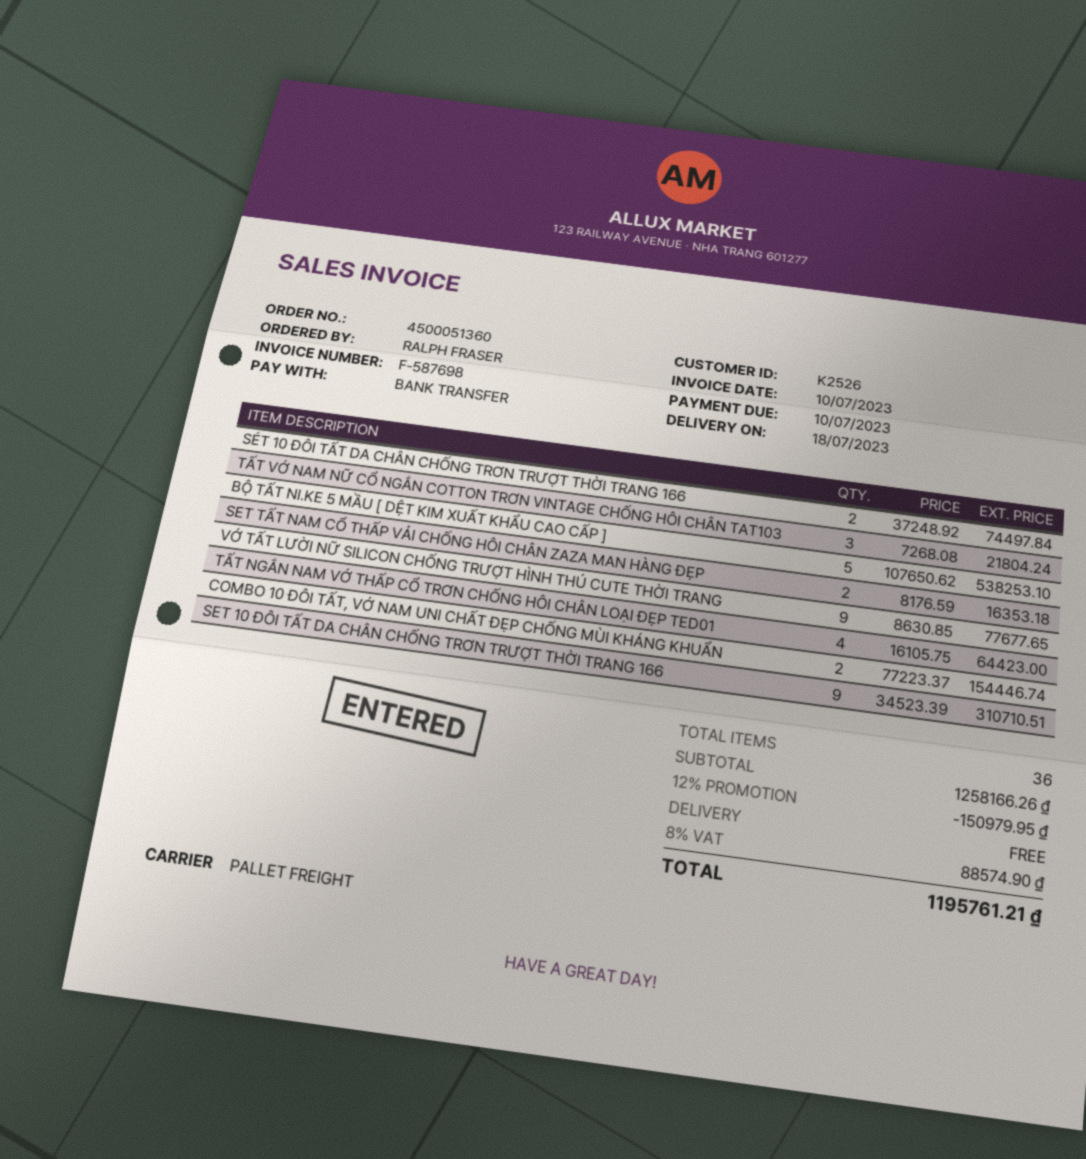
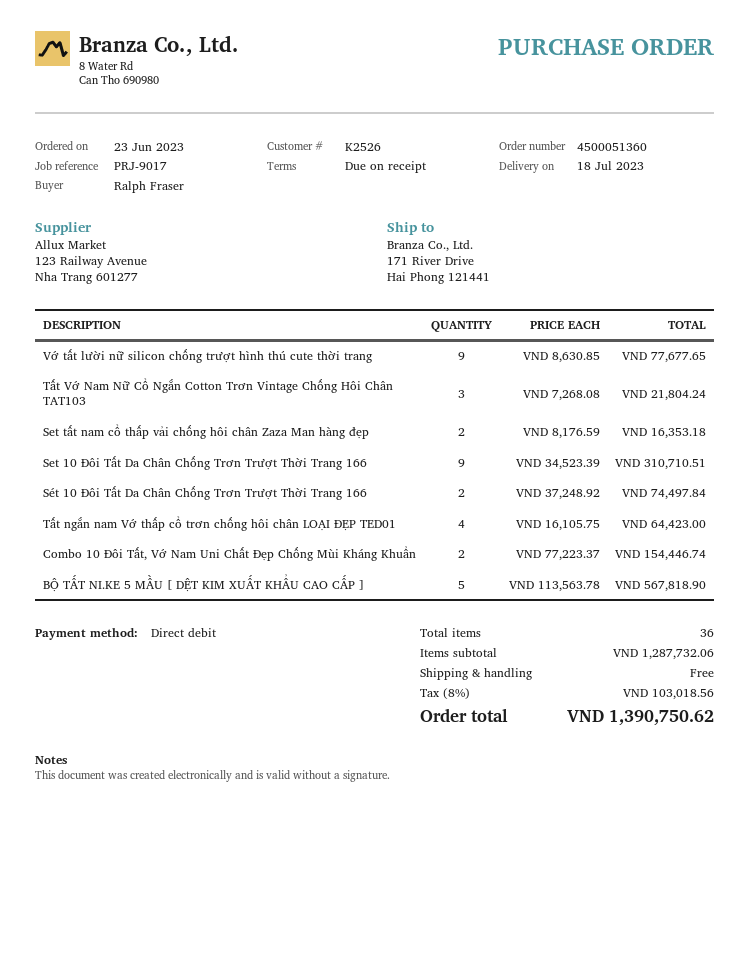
payment method: bank transfer -> direct debit
BỘ TẤT NI.KE 5 MẦU [ DỆT KIM XUẤT KHẨU CAO CẤP ]: 5 x 107650.62 = 538253.10 -> 5 x 113563.78 = 567818.90
subtotal: 1258166.26 -> 1287732.06
discount: 12% = 150979.95 -> none
tax: 8% = 88574.90 -> 8% = 103018.56
total: 1195761.21 -> 1390750.62

